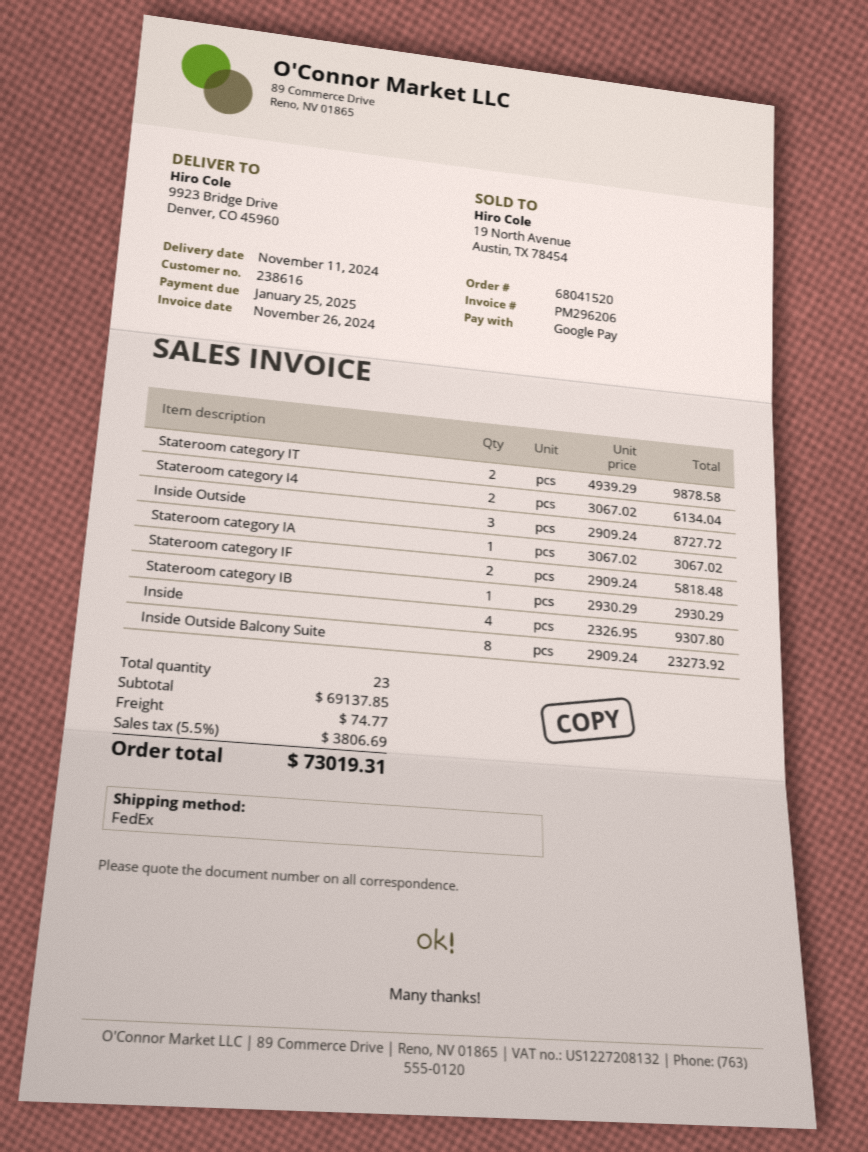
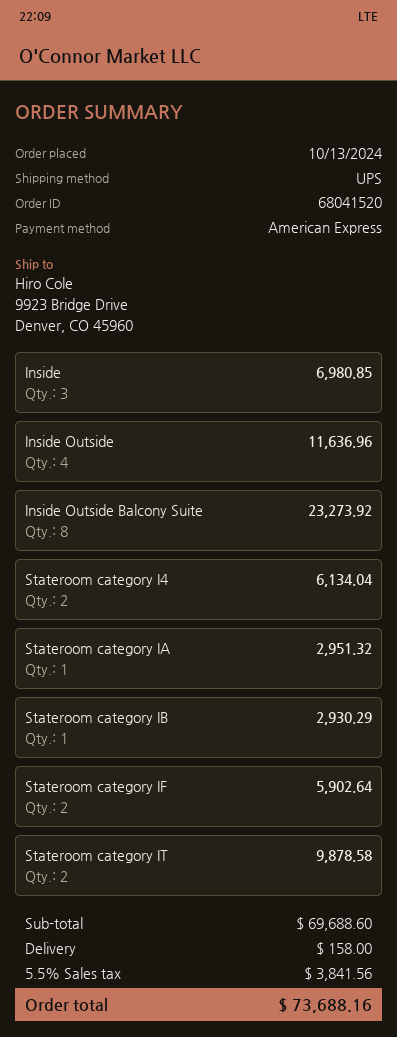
payment method: Google Pay -> American Express
shipping method: FedEx -> UPS
Inside Outside: 3 for 8727.72 -> 4 for 11636.96
Stateroom category IA: 1 for 3067.02 -> 1 for 2951.32
Stateroom category IF: 2 for 5818.48 -> 2 for 5902.64
Inside: 4 for 9307.80 -> 3 for 6980.85
subtotal: 69137.85 -> 69688.60
shipping: 74.77 -> 158.00
tax: 5.5% = 3806.69 -> 5.5% = 3841.56
total: 73019.31 -> 73688.16

